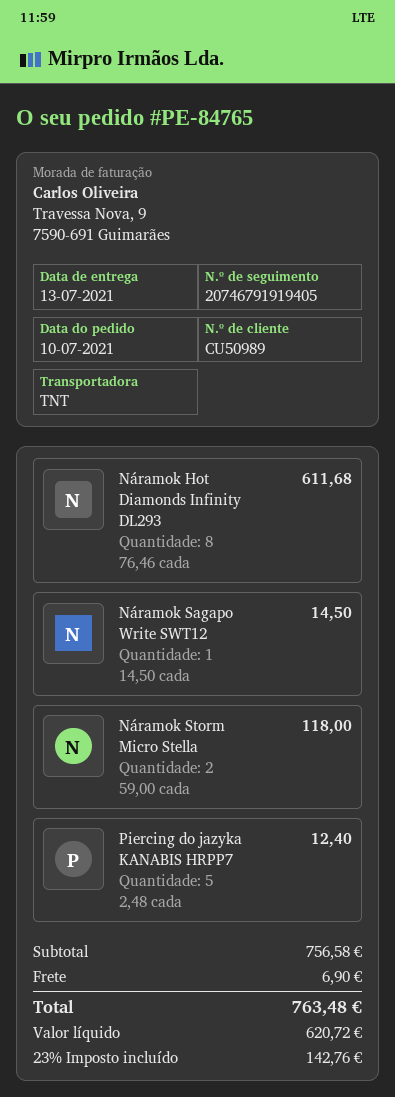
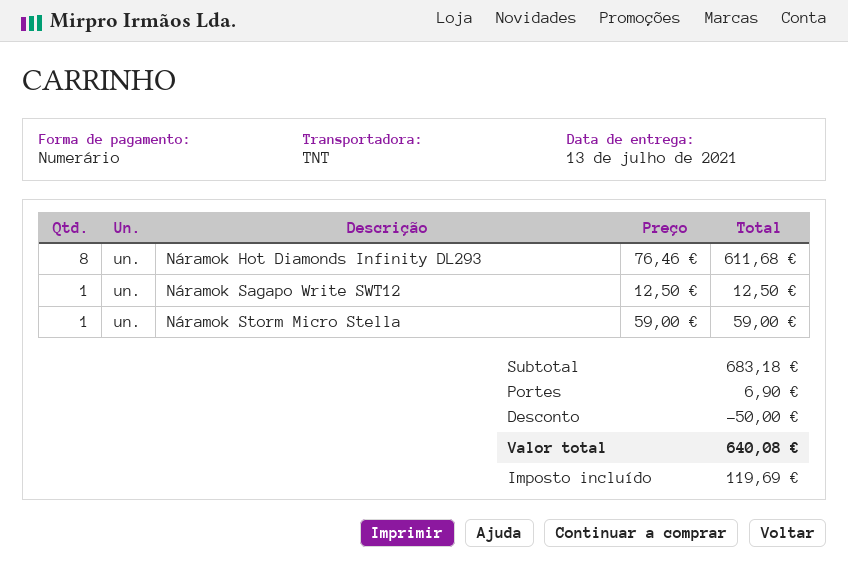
Náramok Sagapo Write SWT12: 1 x 14.50 = 14.50 -> 1 x 12.50 = 12.50
Náramok Storm Micro Stella: 2 x 59.00 = 118.00 -> 1 x 59.00 = 59.00
Piercing do jazyka KANABIS HRPP7: 5 x 2.48 = 12.40 -> none
subtotal: 756.58 -> 683.18
discount: none -> 50.00
tax: 142.76 -> 119.69
total: 763.48 -> 640.08

